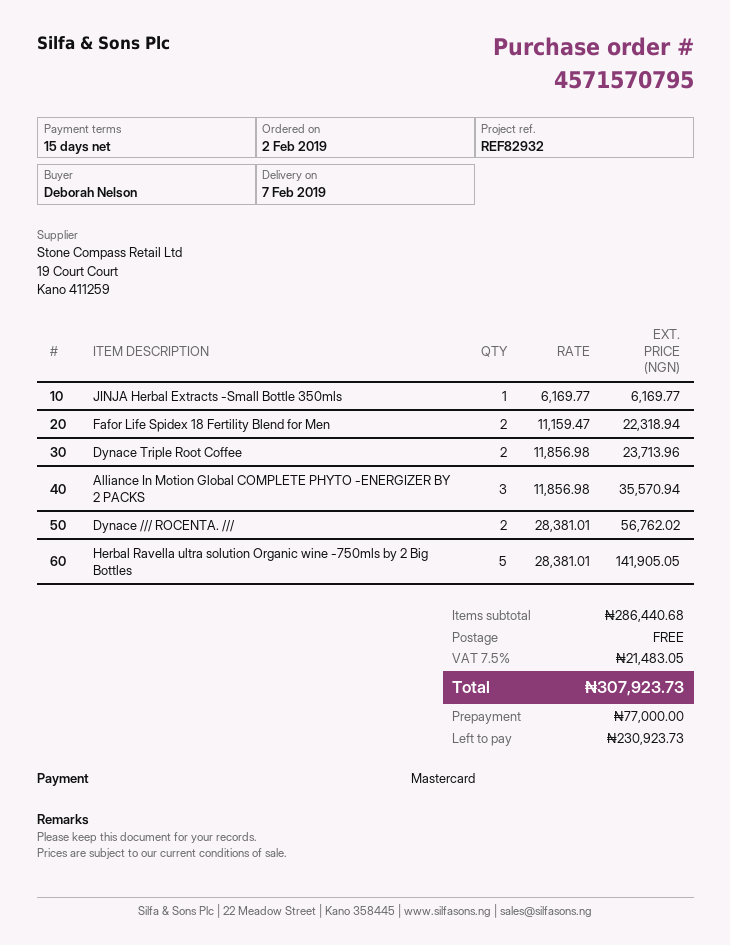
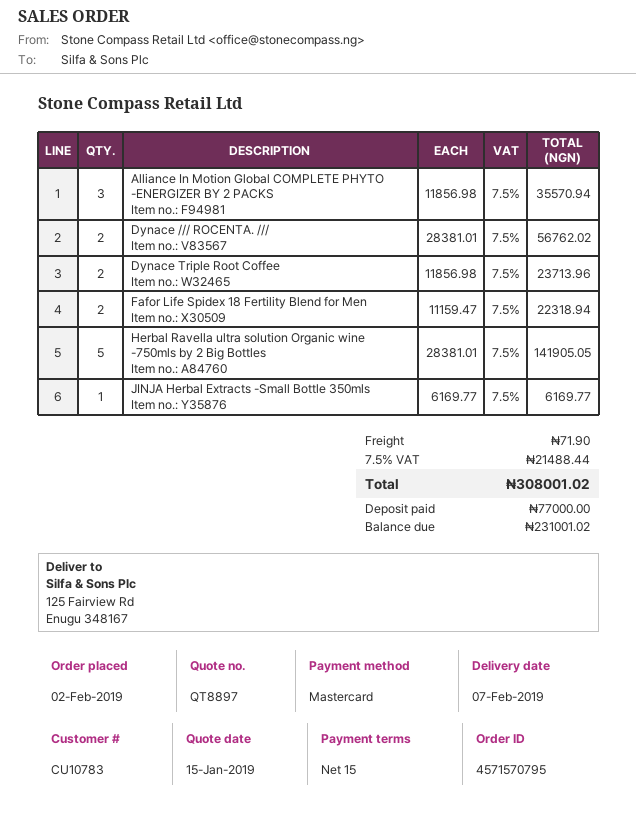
shipping: 0.00 -> 71.90
tax: 7.5% = 21483.05 -> 7.5% = 21488.44
total: 307923.73 -> 308001.02
balance: 230923.73 -> 231001.02

